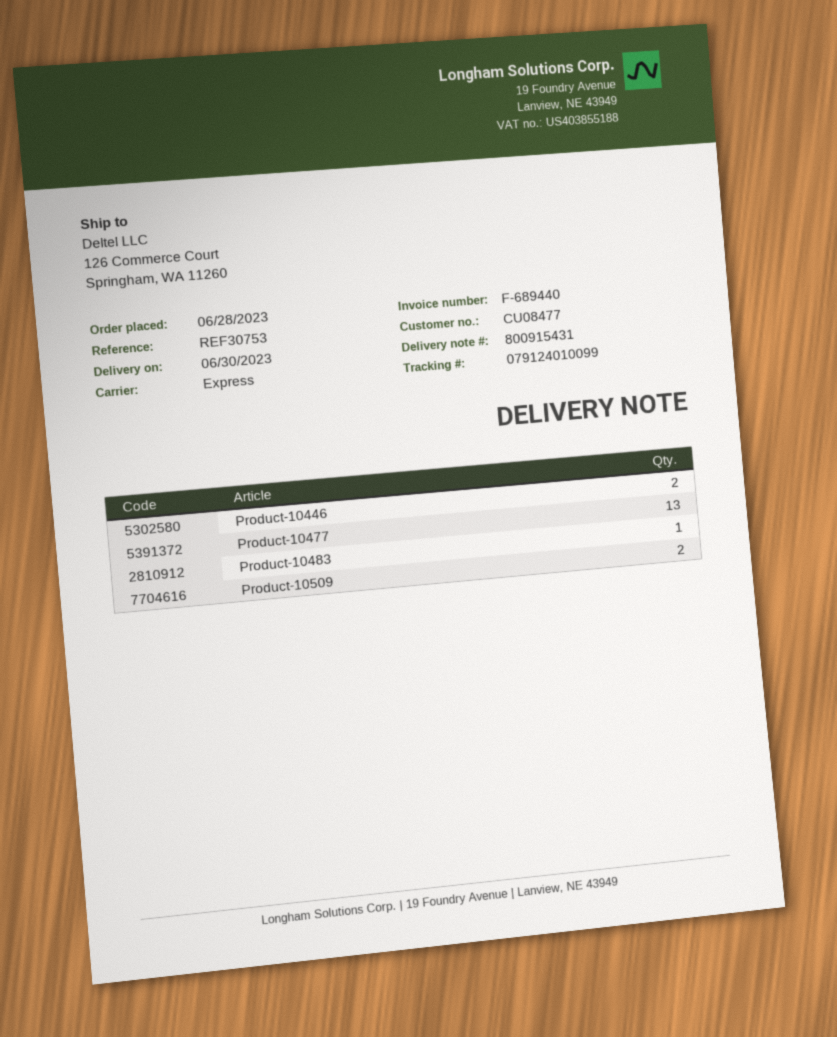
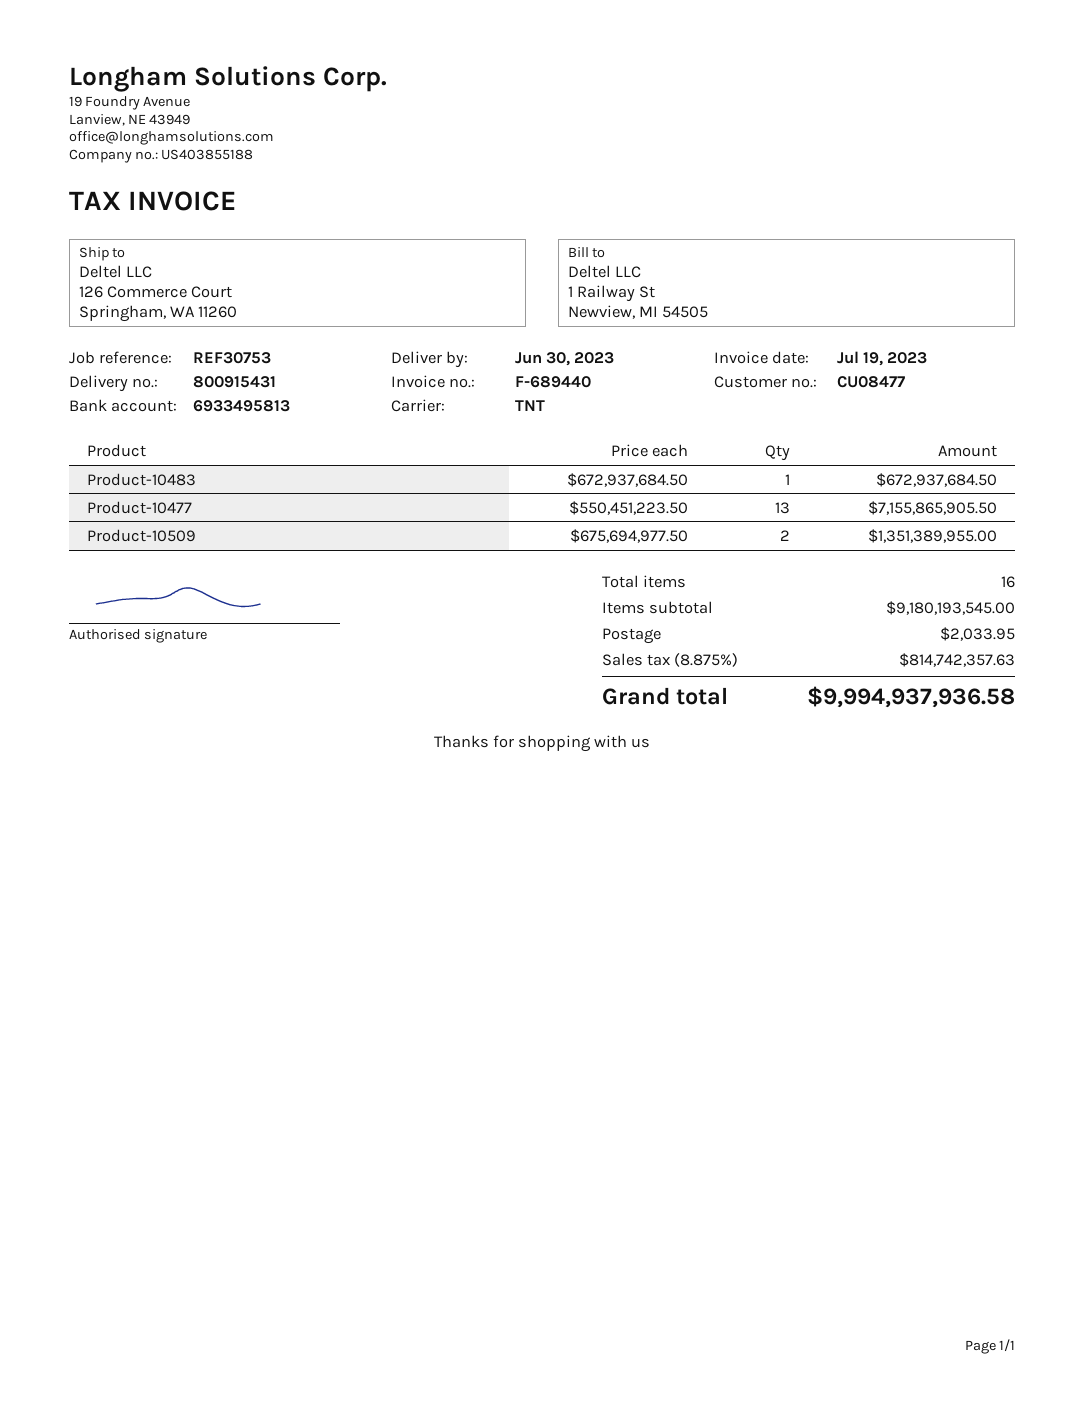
shipping method: express -> TNT
Product-10446: 2 -> none

